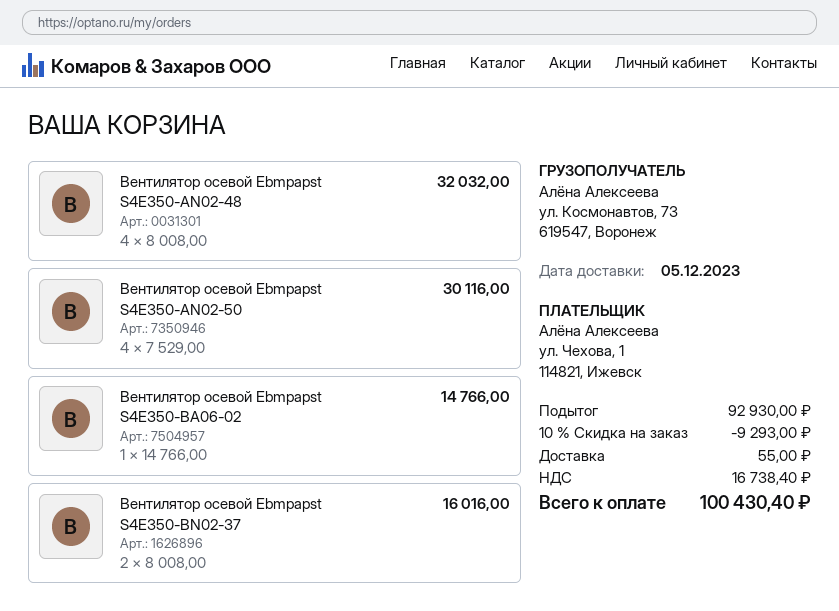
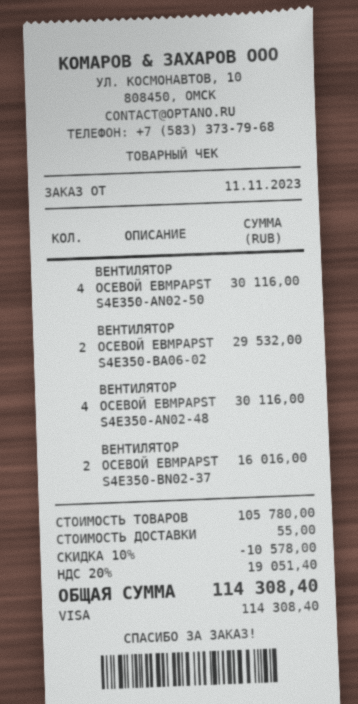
Вентилятор осевой Ebmpapst S4E350-AN02-48: 4 for 32032.00 -> 4 for 30116.00
Вентилятор осевой Ebmpapst S4E350-BA06-02: 1 for 14766.00 -> 2 for 29532.00
subtotal: 92930.00 -> 105780.00
discount: 10% = 9293.00 -> 10% = 10578.00
tax: 16738.40 -> 19051.40
total: 100430.40 -> 114308.40

